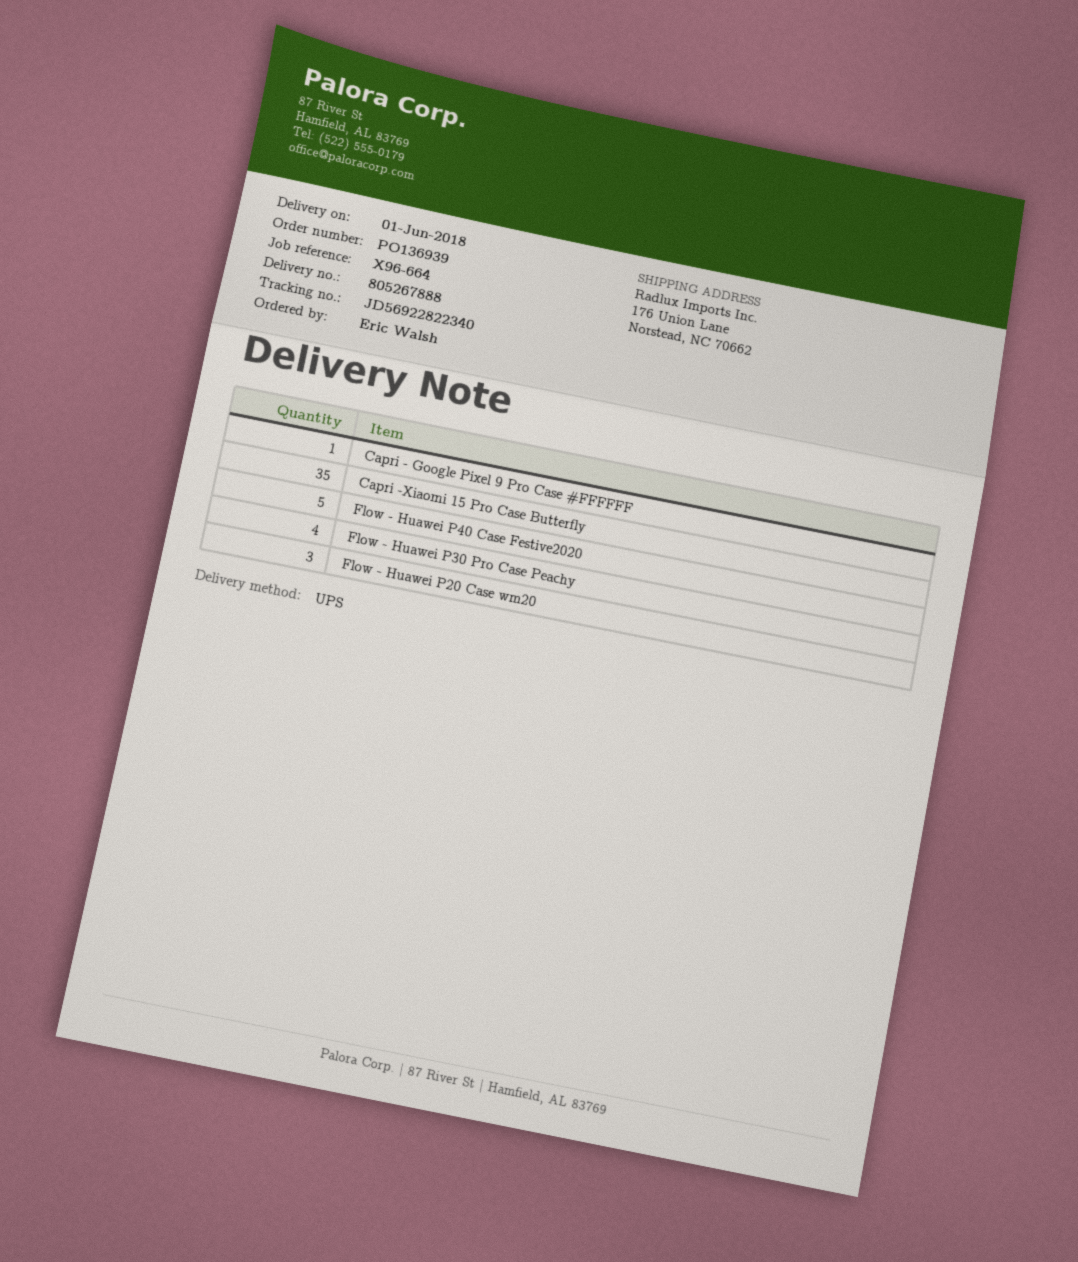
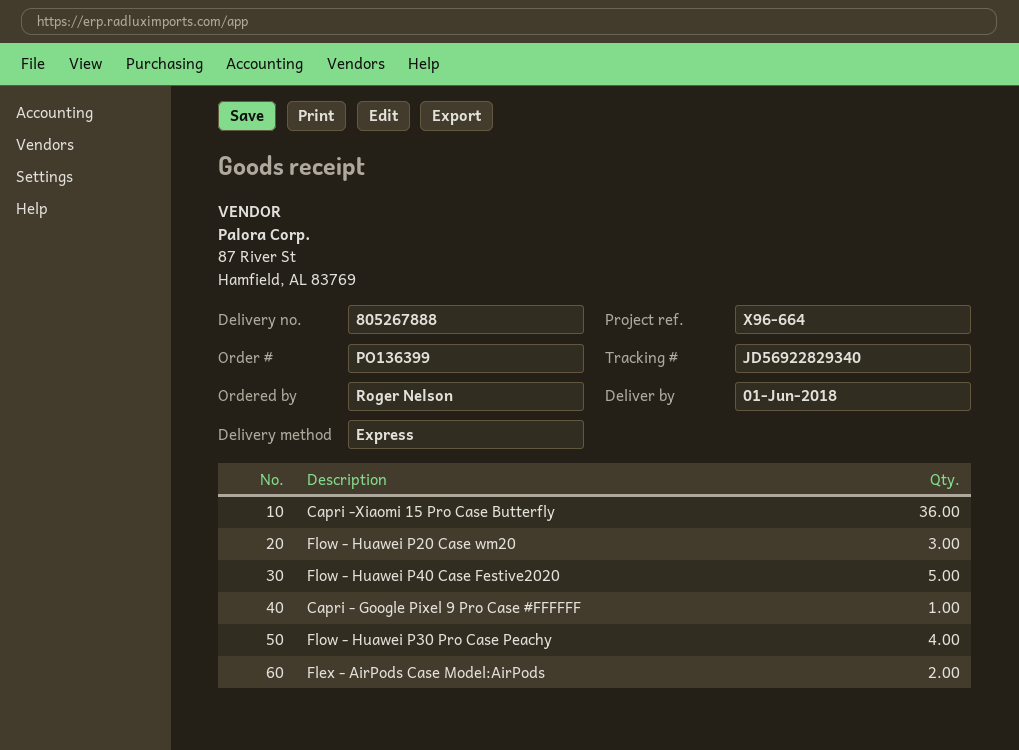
order number: PO136939 -> PO136399
ordered by: Eric Walsh -> Roger Nelson
shipping method: UPS -> express
tracking number: JD56922822340 -> JD56922829340
Capri -Xiaomi 15 Pro Case Butterfly: 35 -> 36
Flex - AirPods Case Model:AirPods: none -> 2

